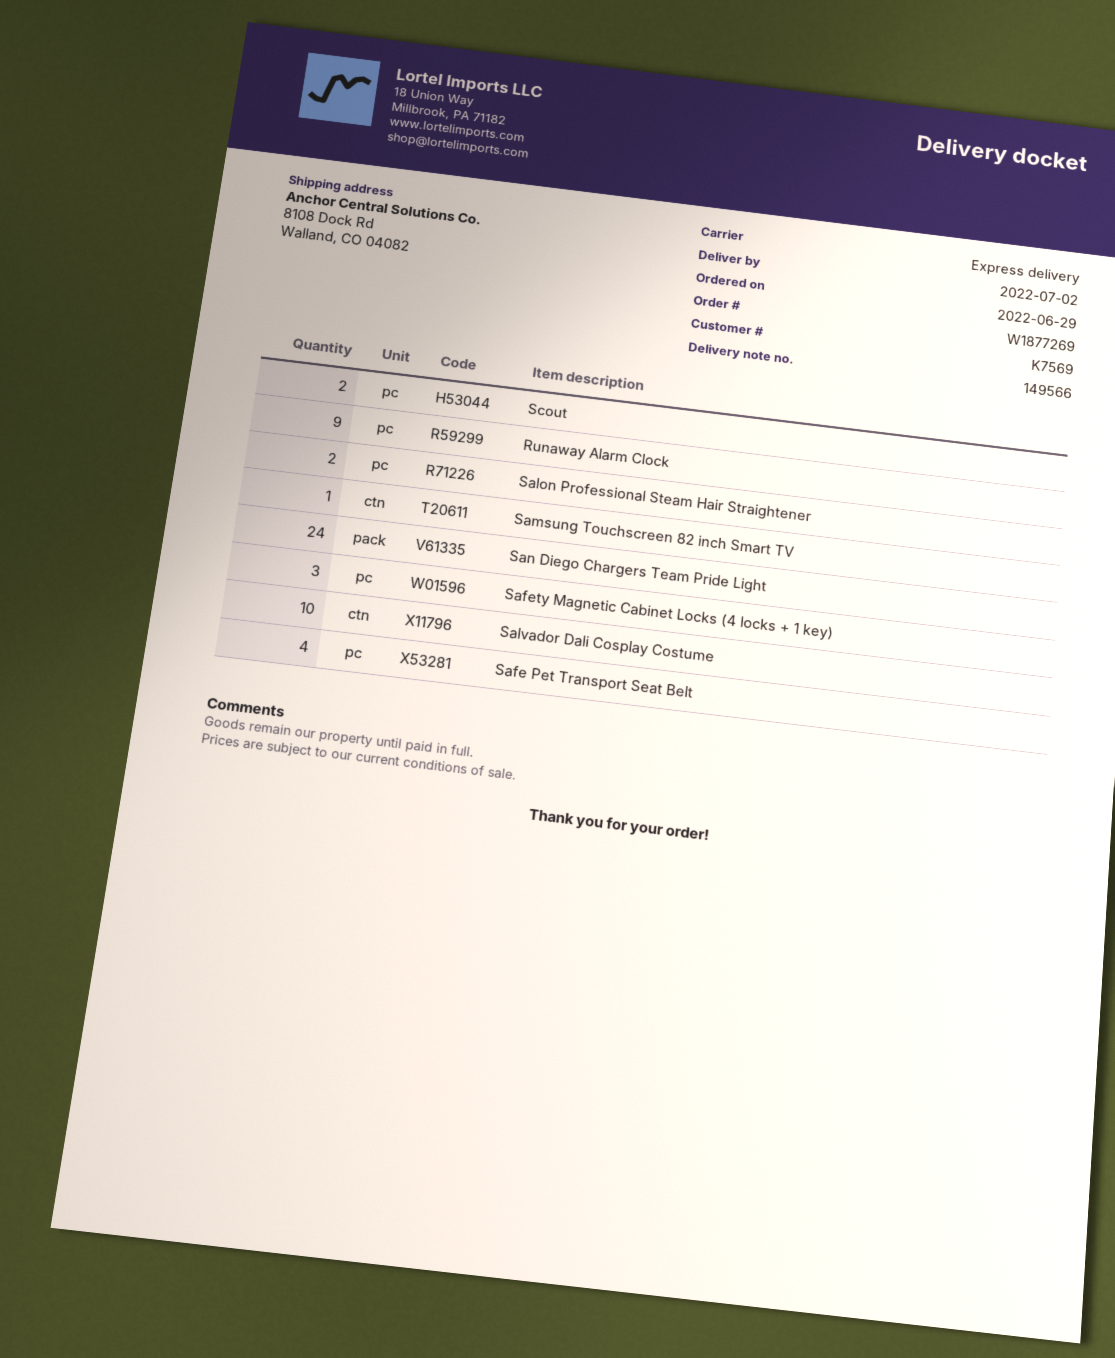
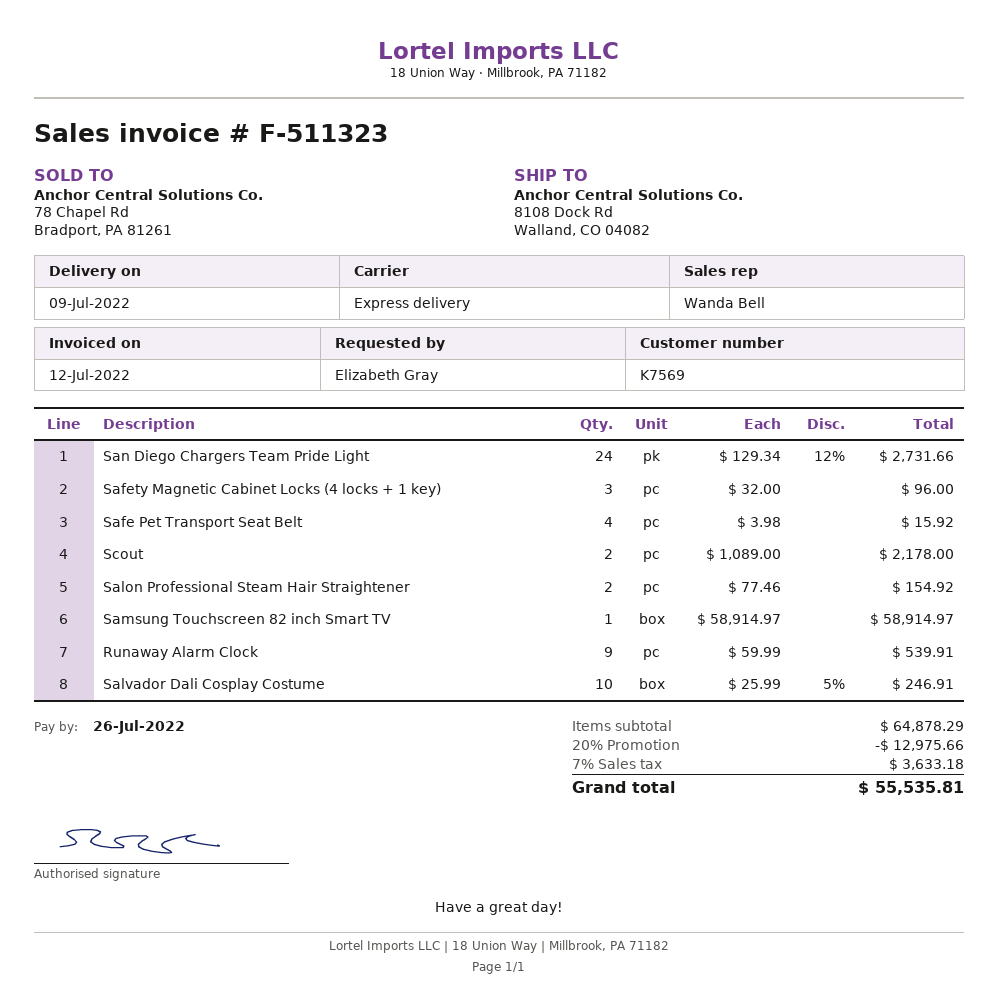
delivery date: 2022-07-02 -> 2022-07-09

